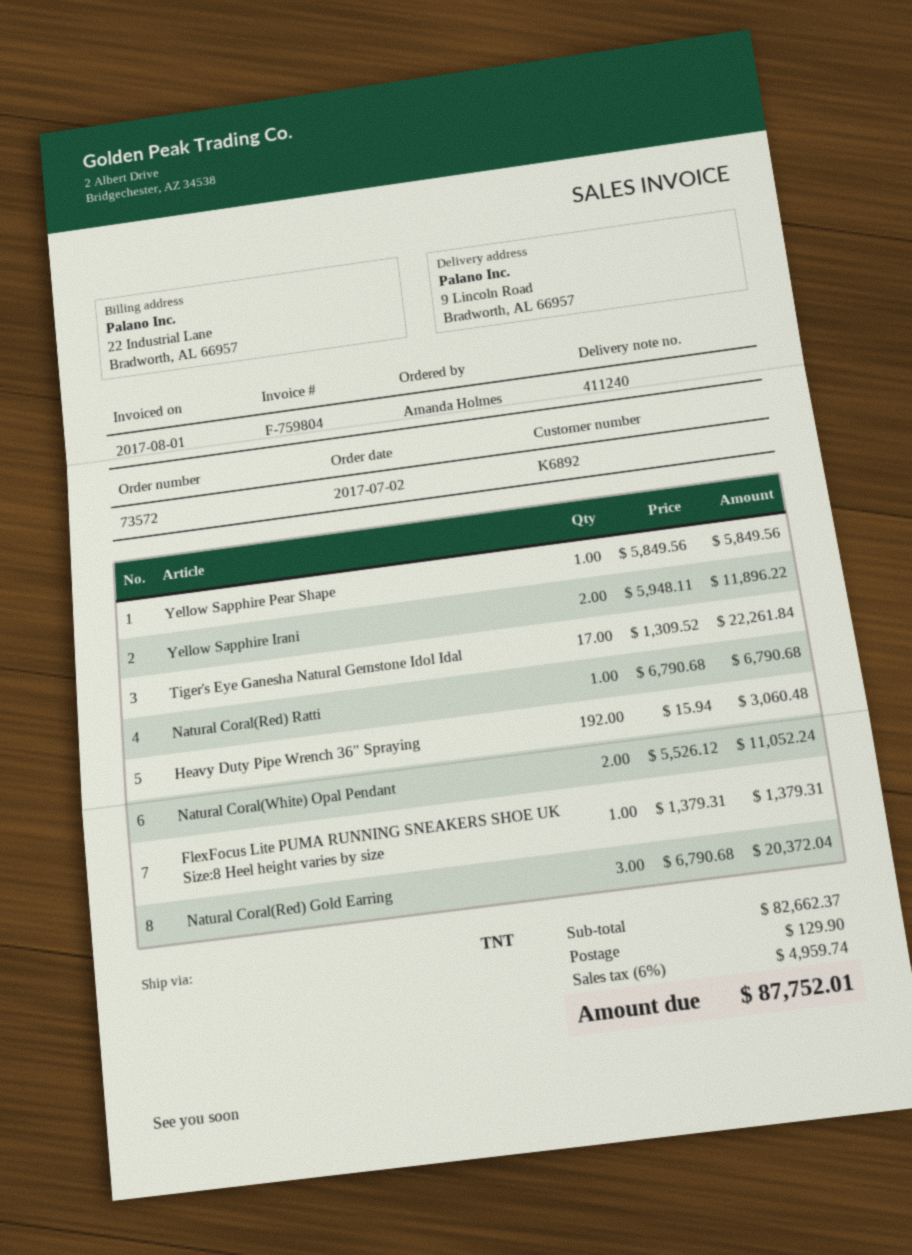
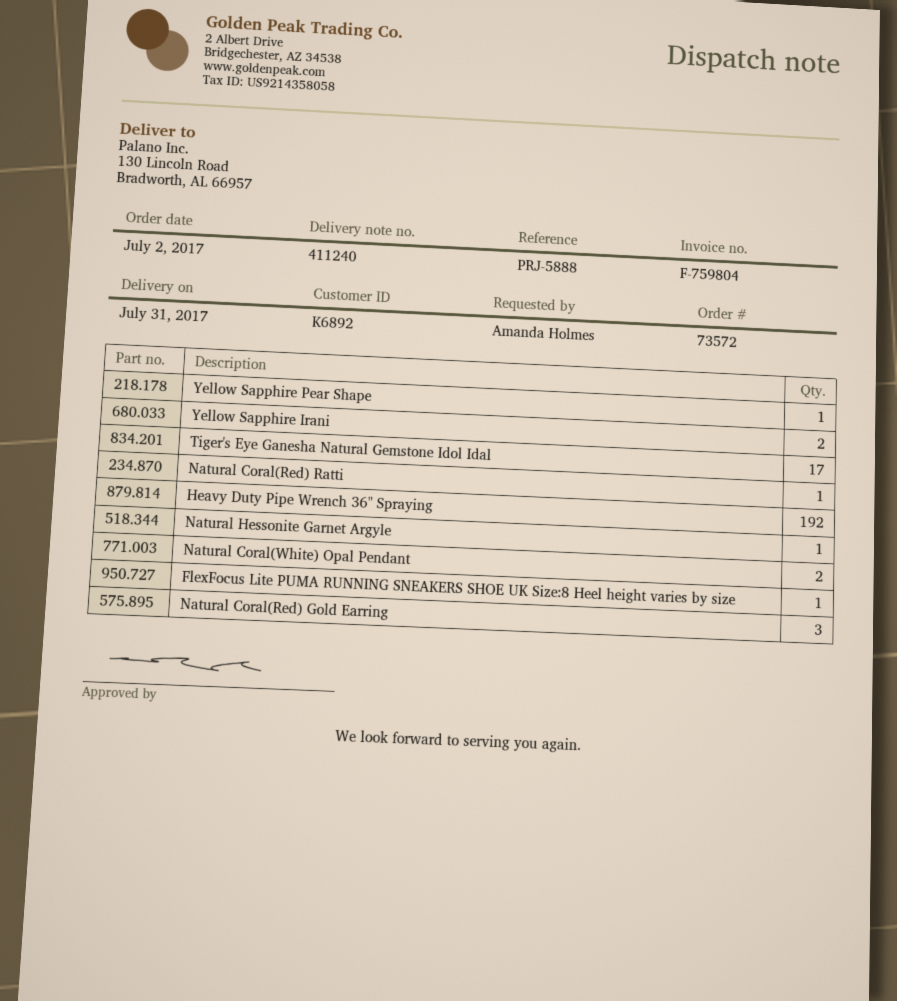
ship to: 9 Lincoln Road, Bradworth, AL 66957 -> 130 Lincoln Road, Bradworth, AL 66957
Natural Hessonite Garnet Argyle: none -> 1

